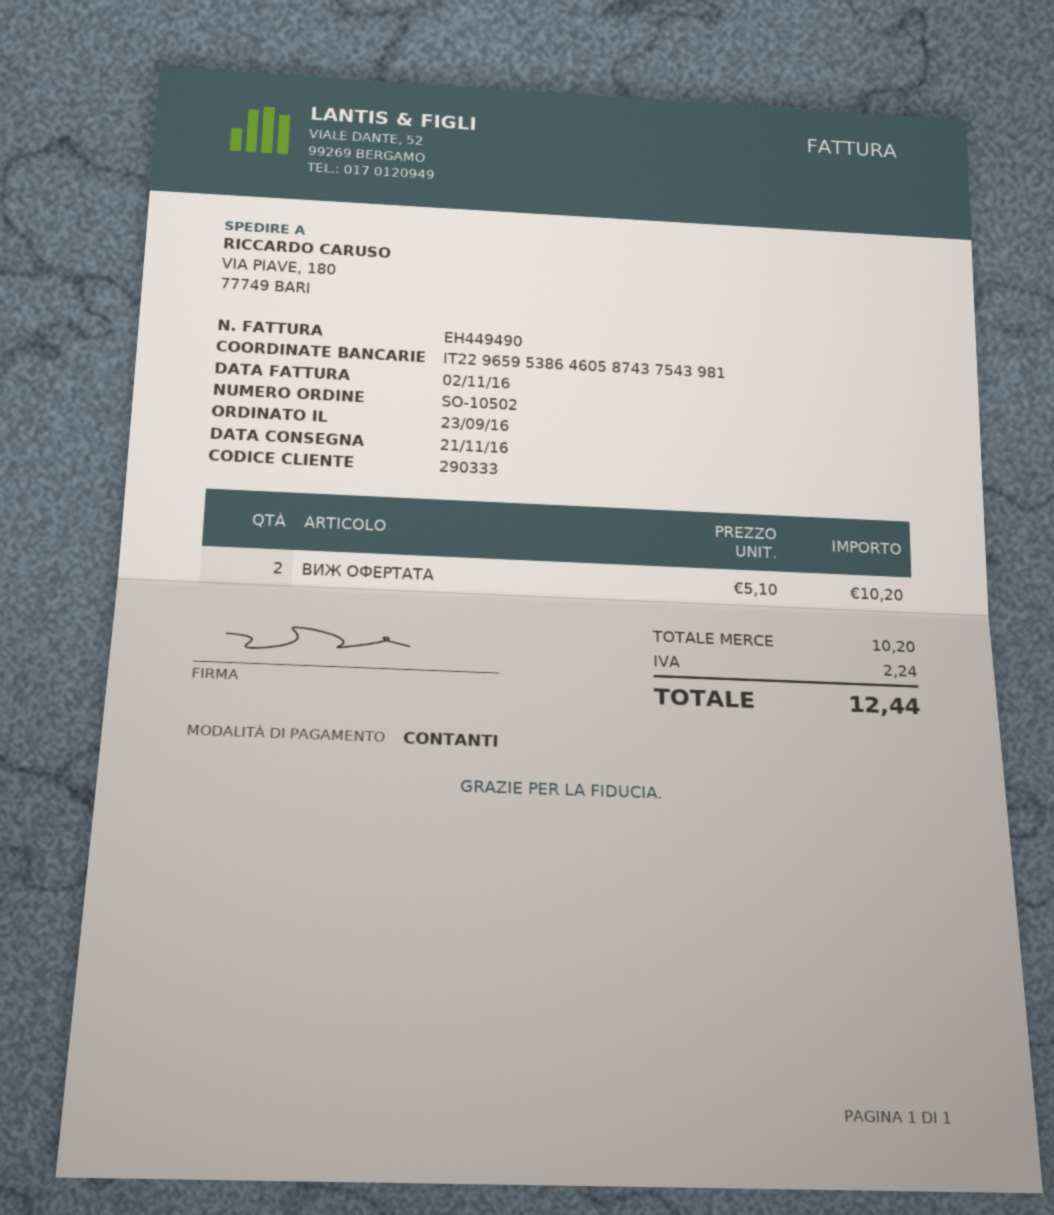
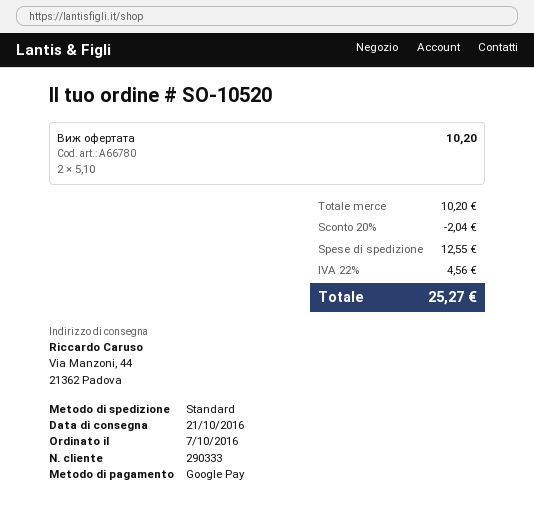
order number: SO-10502 -> SO-10520
order date: 2016-09-23 -> 2016-10-07
delivery date: 2016-11-21 -> 2016-10-21
payment method: cash -> Google Pay
ship to: VIA PIAVE, 180, 77749 BARI -> Via Manzoni, 44, 21362 Padova
discount: none -> 20% = 2.04
shipping: none -> 12.55
tax: 2.24 -> 4.56
total: 12.44 -> 25.27

